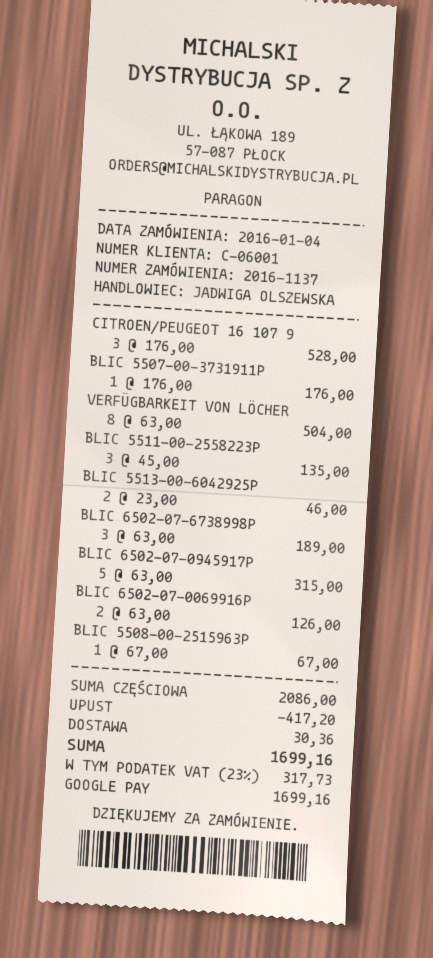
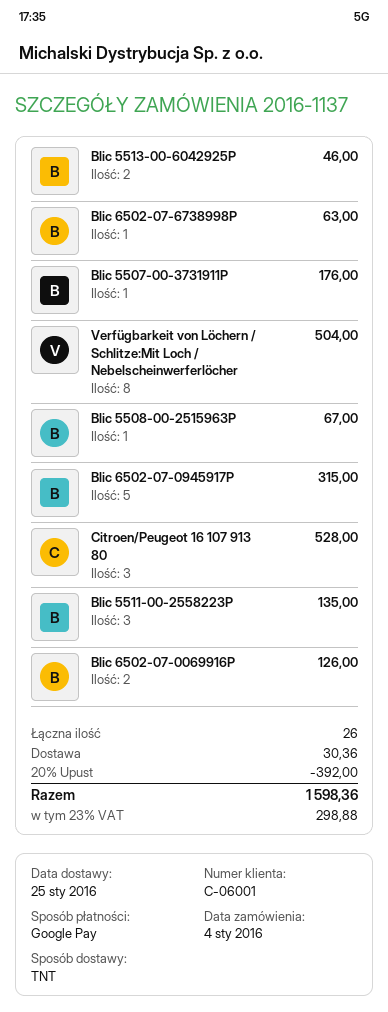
BLIC 6502-07-6738998P: 3 for 189.00 -> 1 for 63.00
discount: 417.20 -> 392.00
tax: 23% = 317.73 -> 23% = 298.88
total: 1699.16 -> 1598.36

